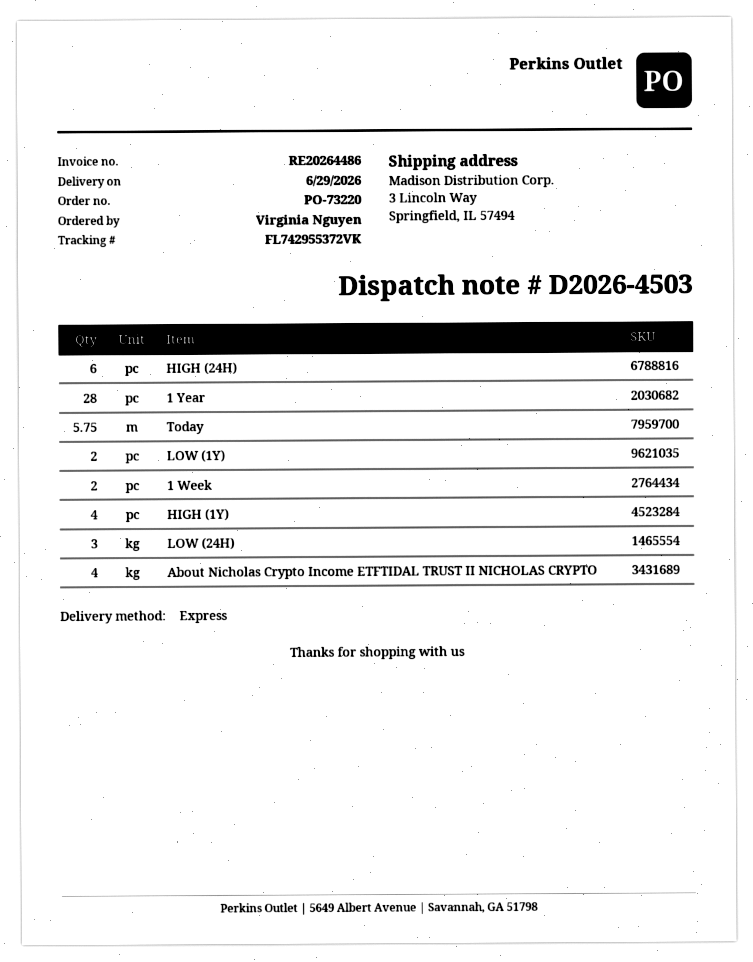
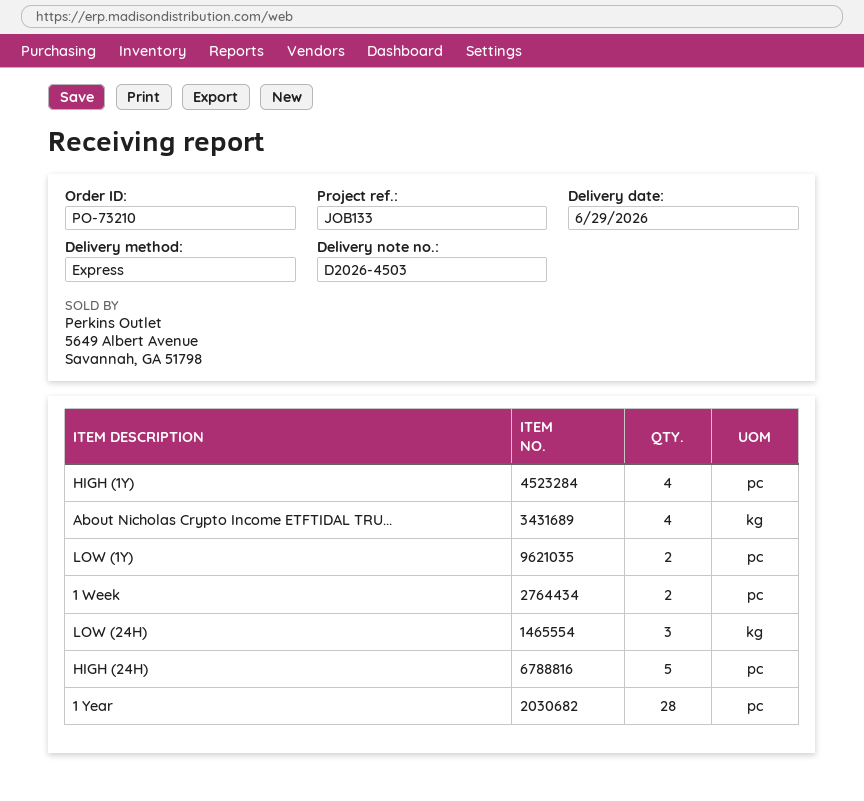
order number: PO-73220 -> PO-73210
HIGH (24H): 6 -> 5
Today: 5.75 -> none

